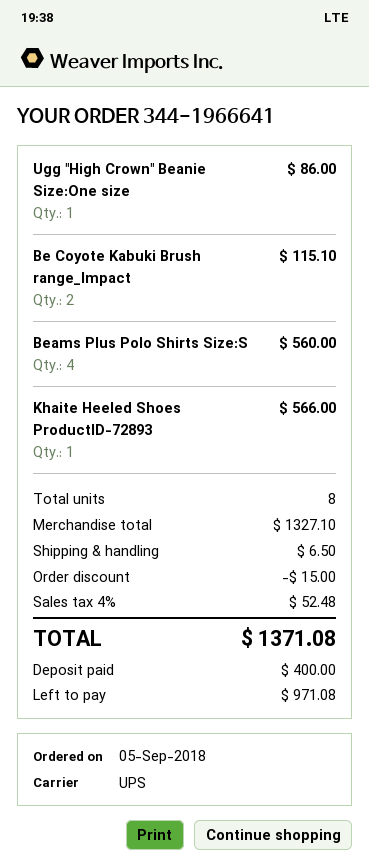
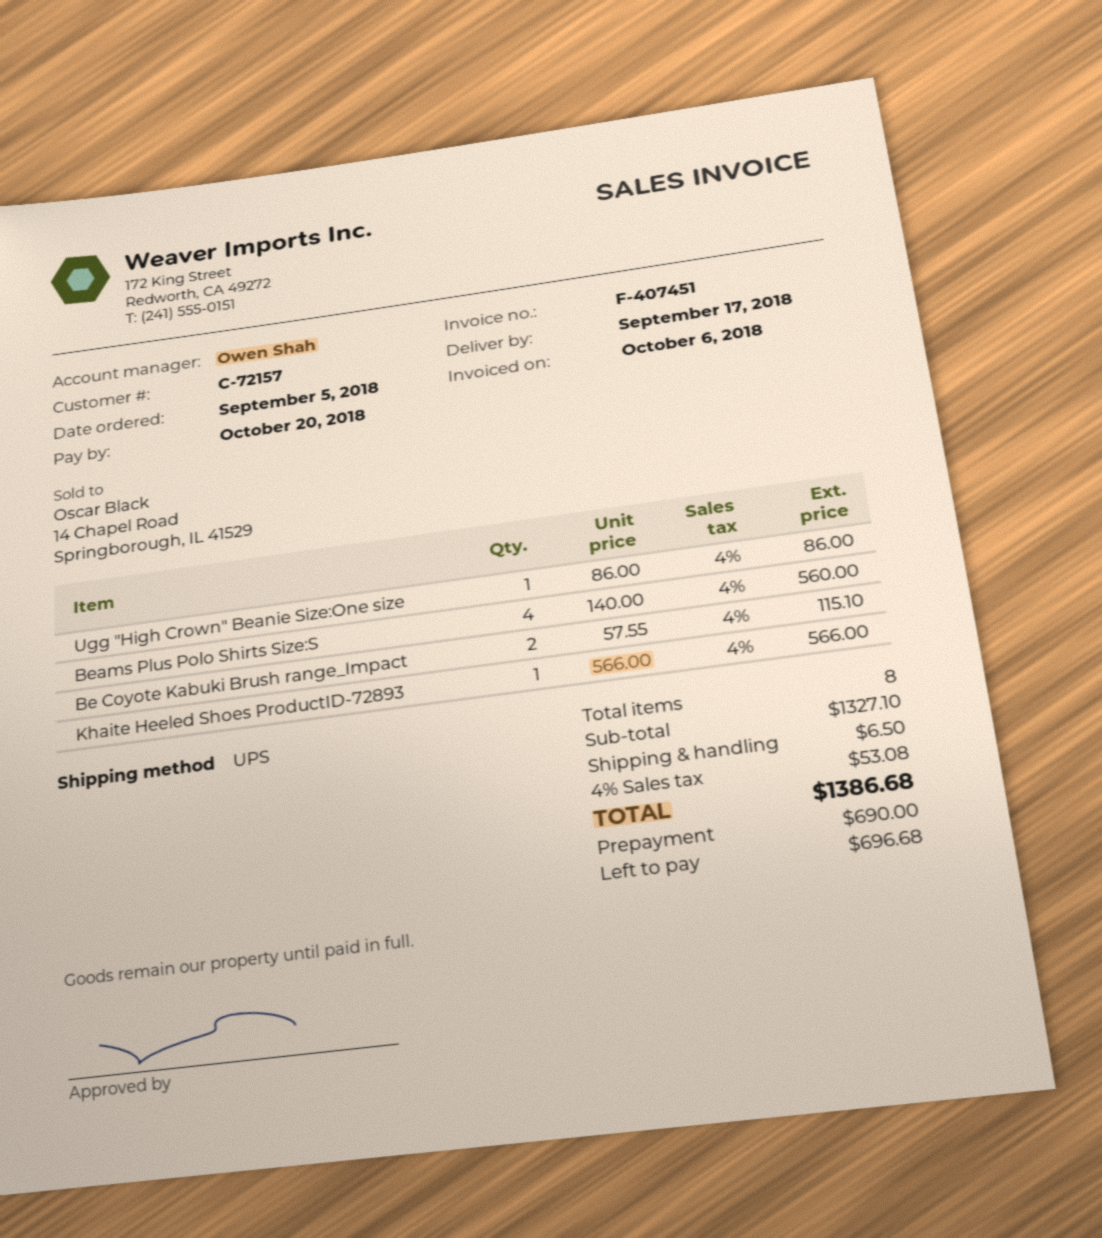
discount: 15.00 -> none
tax: 4% = 52.48 -> 4% = 53.08
total: 1371.08 -> 1386.68
deposit: 400.00 -> 690.00
balance: 971.08 -> 696.68

